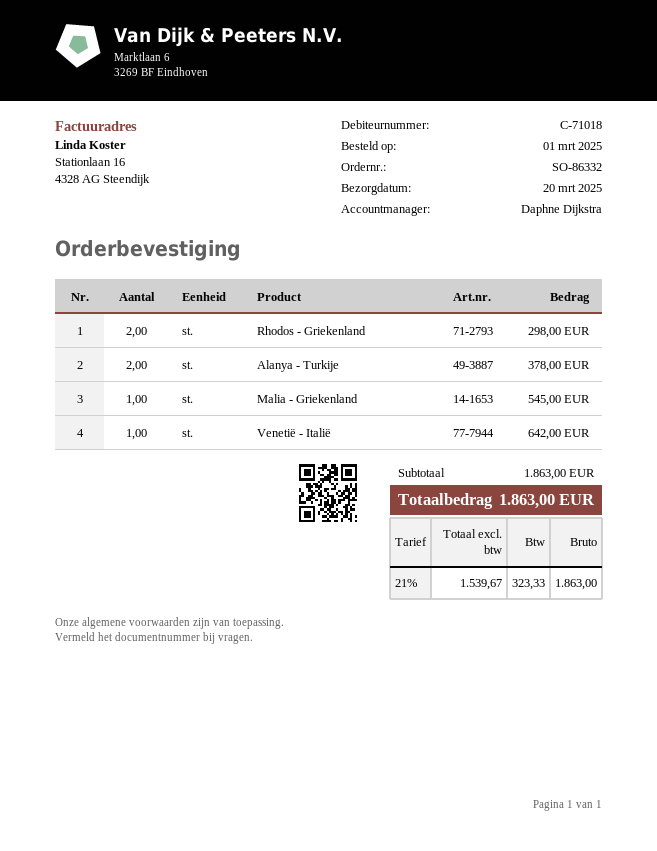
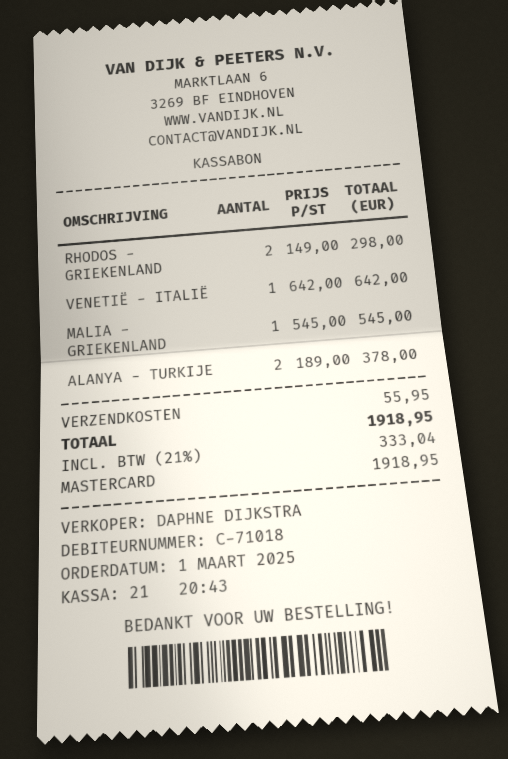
shipping: none -> 55.95
tax: 21% = 323.33 -> 21% = 333.04
total: 1863.00 -> 1918.95

